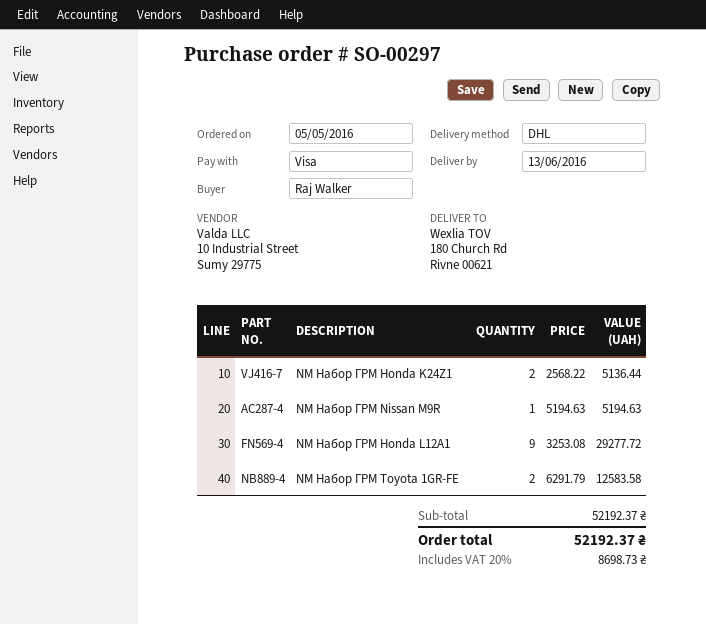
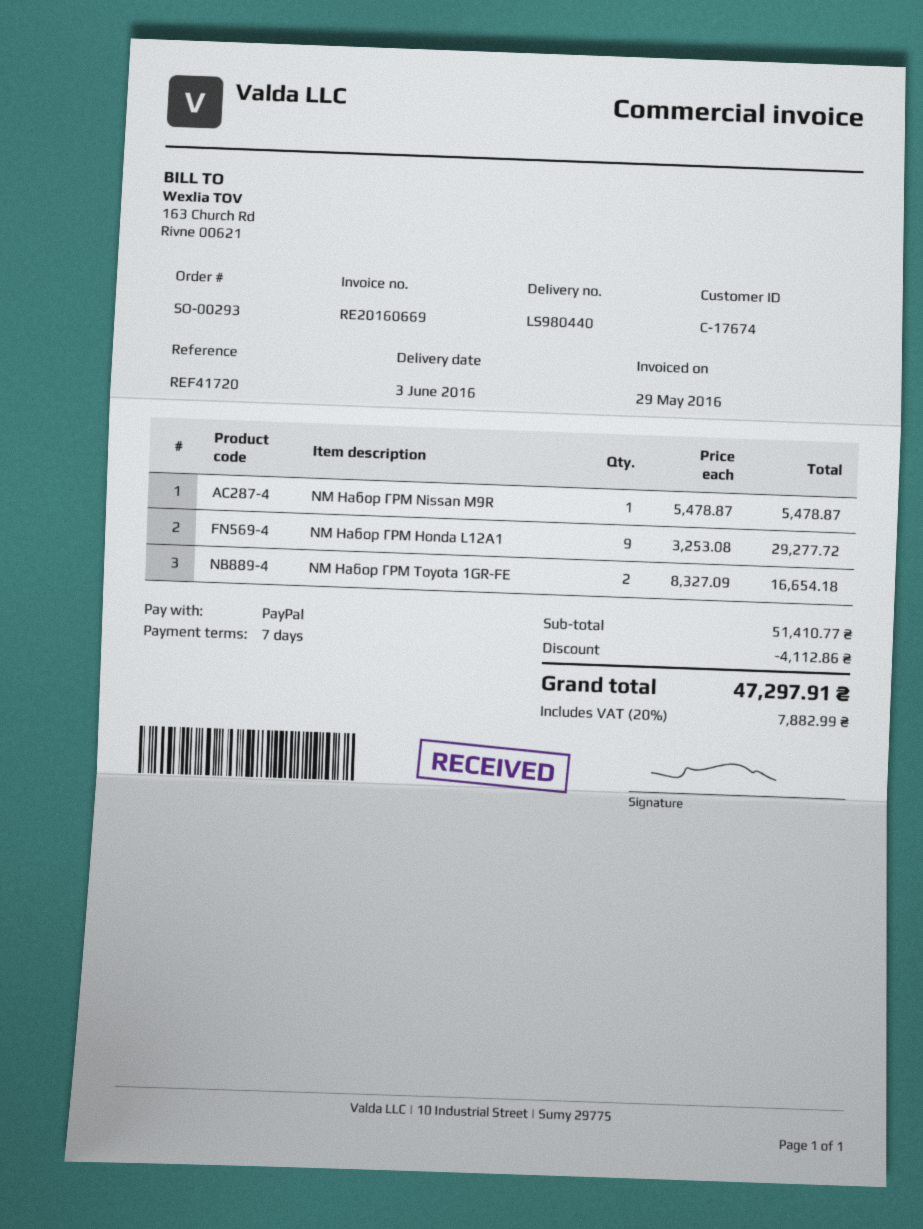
order number: SO-00297 -> SO-00293
delivery date: 2016-06-13 -> 2016-06-03
payment method: Visa -> PayPal
NM Набор ГРМ Honda K24Z1: 2 x 2568.22 = 5136.44 -> none
NM Набор ГРМ Nissan M9R: 1 x 5194.63 = 5194.63 -> 1 x 5478.87 = 5478.87
NM Набор ГРМ Toyota 1GR-FE: 2 x 6291.79 = 12583.58 -> 2 x 8327.09 = 16654.18
subtotal: 52192.37 -> 51410.77
discount: none -> 4112.86
tax: 20% = 8698.73 -> 20% = 7882.99
total: 52192.37 -> 47297.91

